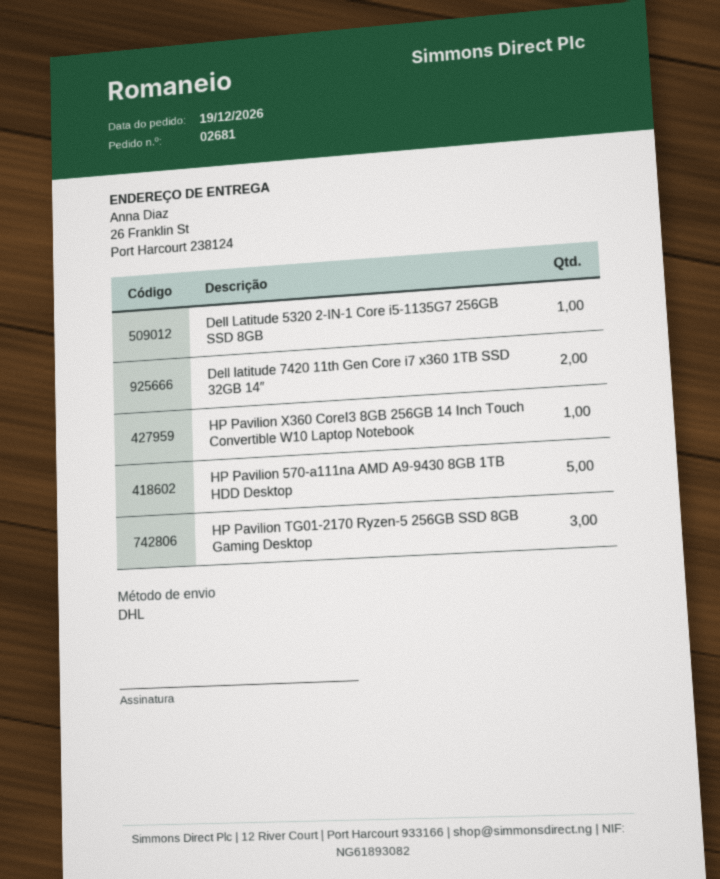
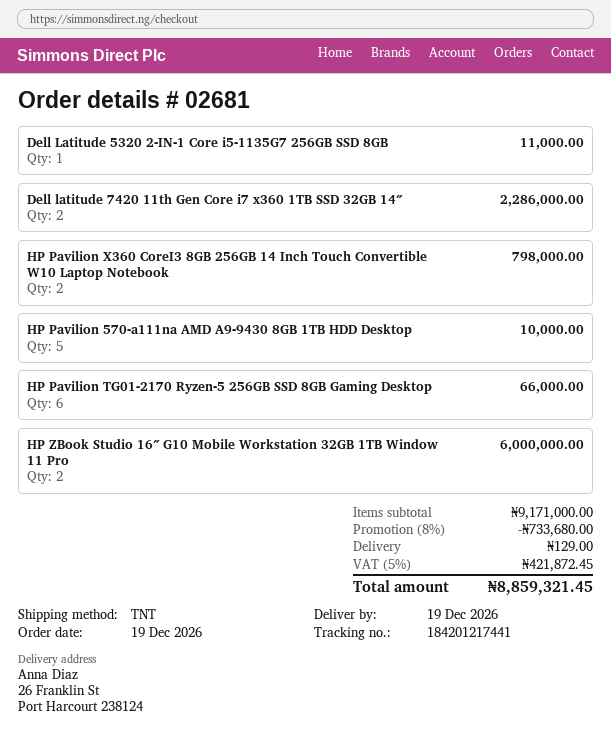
shipping method: DHL -> TNT
HP Pavilion X360 CoreI3 8GB 256GB 14 Inch Touch Convertible W10 Laptop Notebook: 1 -> 2
HP Pavilion TG01-2170 Ryzen-5 256GB SSD 8GB Gaming Desktop: 3 -> 6
HP ZBook Studio 16″ G10 Mobile Workstation 32GB 1TB Window 11 Pro: none -> 2

